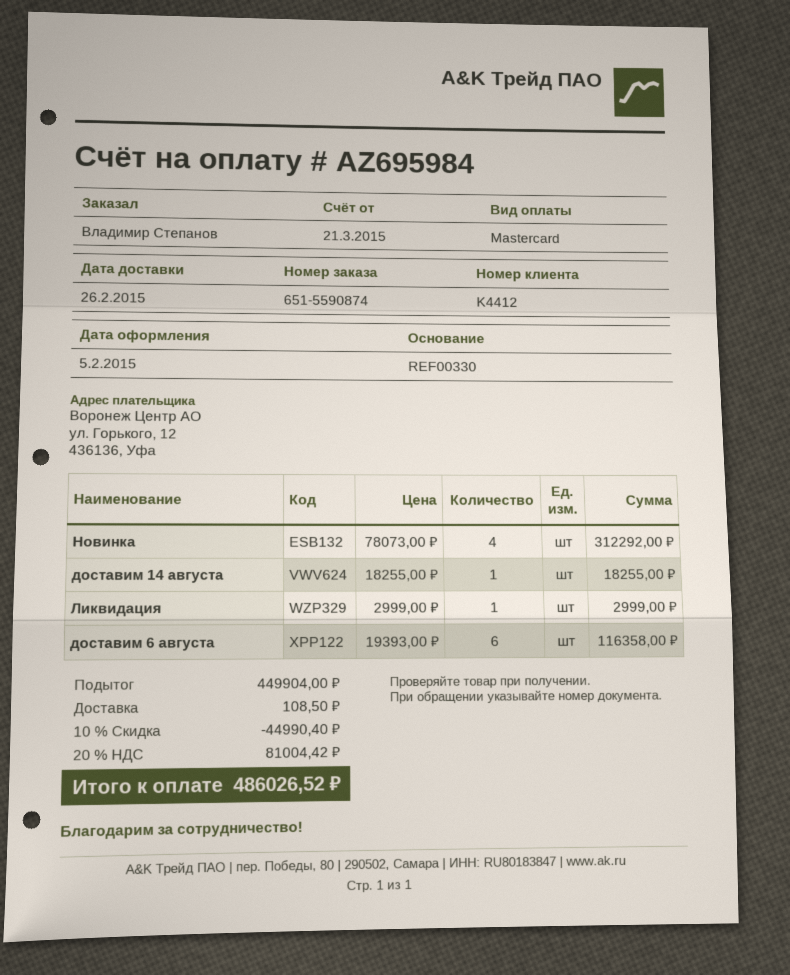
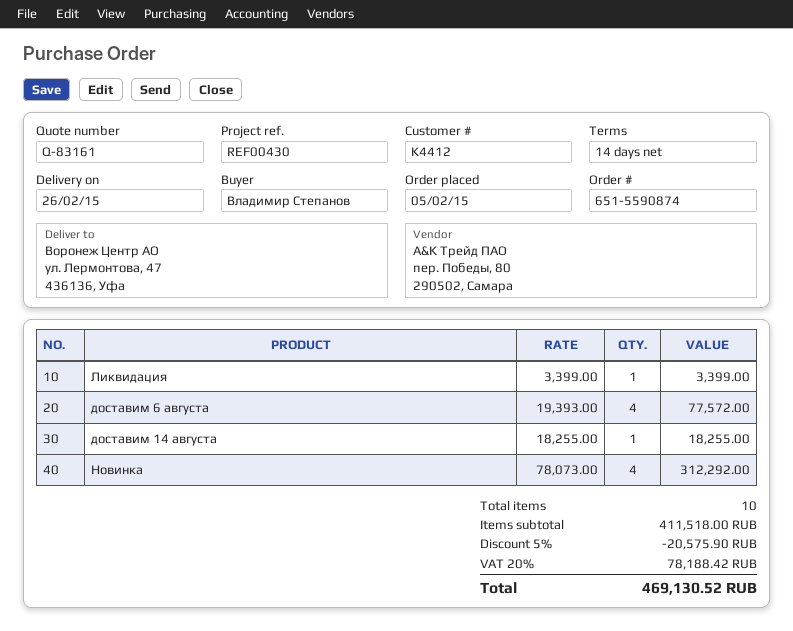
reference: REF00330 -> REF00430
Ликвидация: 1 x 2999.00 = 2999.00 -> 1 x 3399.00 = 3399.00
доставим 6 августа: 6 x 19393.00 = 116358.00 -> 4 x 19393.00 = 77572.00
subtotal: 449904.00 -> 411518.00
discount: 10% = 44990.40 -> 5% = 20575.90
shipping: 108.50 -> none
tax: 20% = 81004.42 -> 20% = 78188.42
total: 486026.52 -> 469130.52

